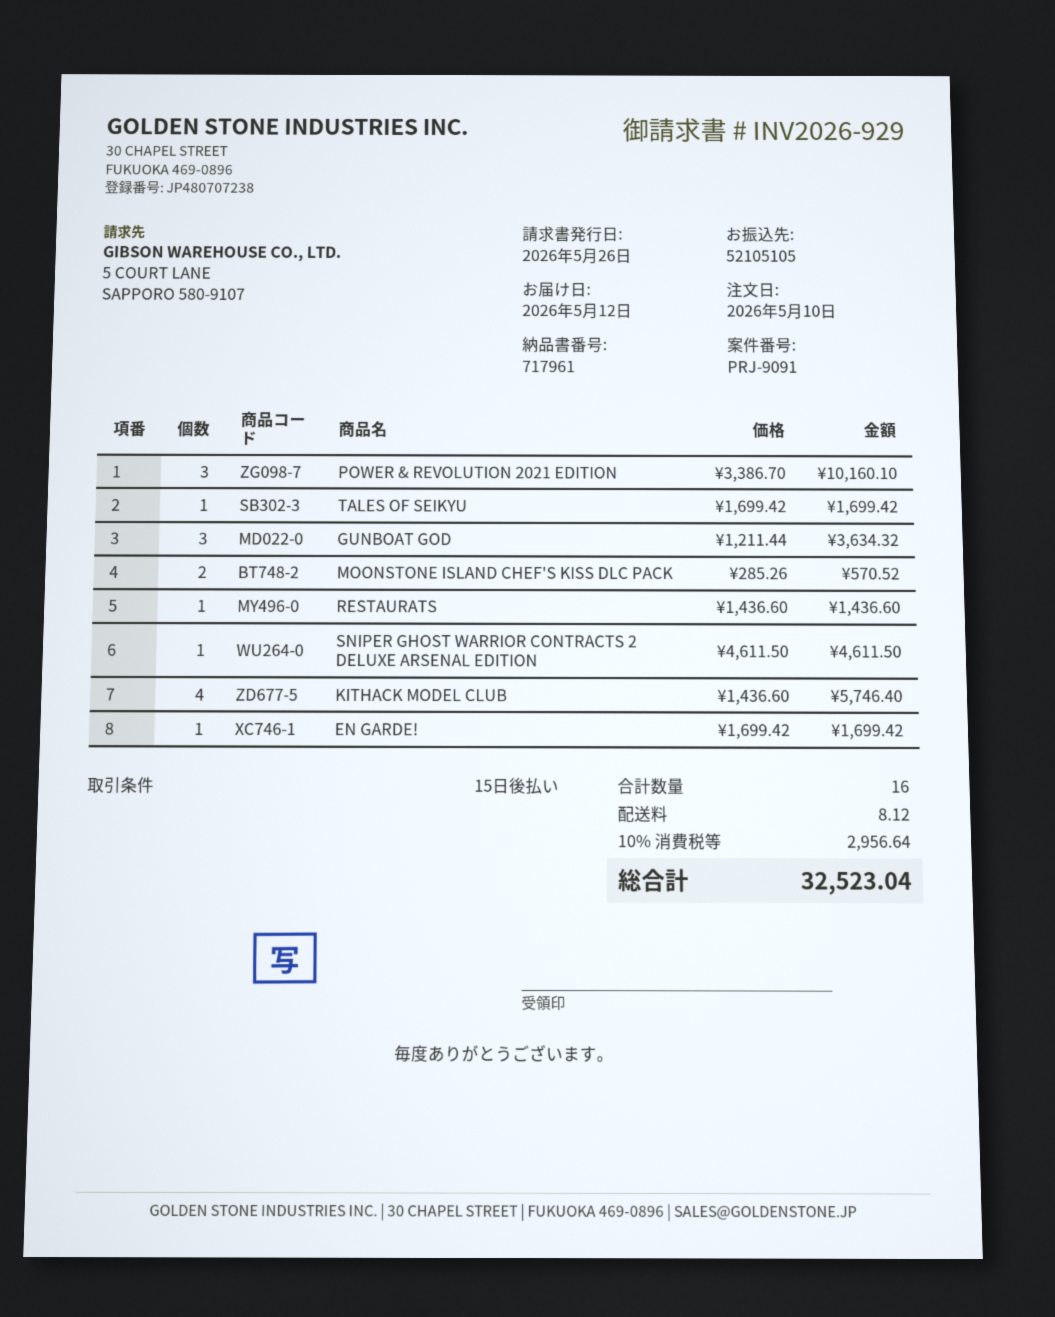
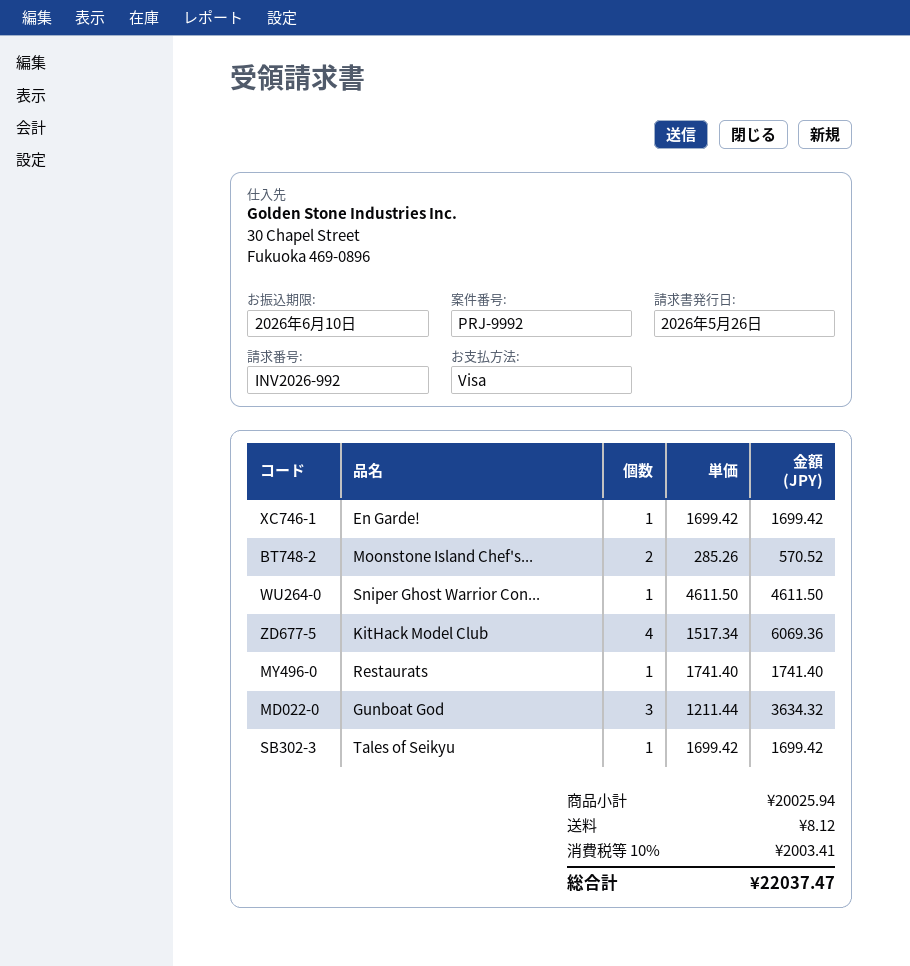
invoice number: INV2026-929 -> INV2026-992
reference: PRJ-9091 -> PRJ-9992
POWER & REVOLUTION 2021 EDITION: 3 x 3386.70 = 10160.10 -> none
RESTAURATS: 1 x 1436.60 = 1436.60 -> 1 x 1741.40 = 1741.40
KITHACK MODEL CLUB: 4 x 1436.60 = 5746.40 -> 4 x 1517.34 = 6069.36
tax: 10% = 2956.64 -> 10% = 2003.41
total: 32523.04 -> 22037.47

